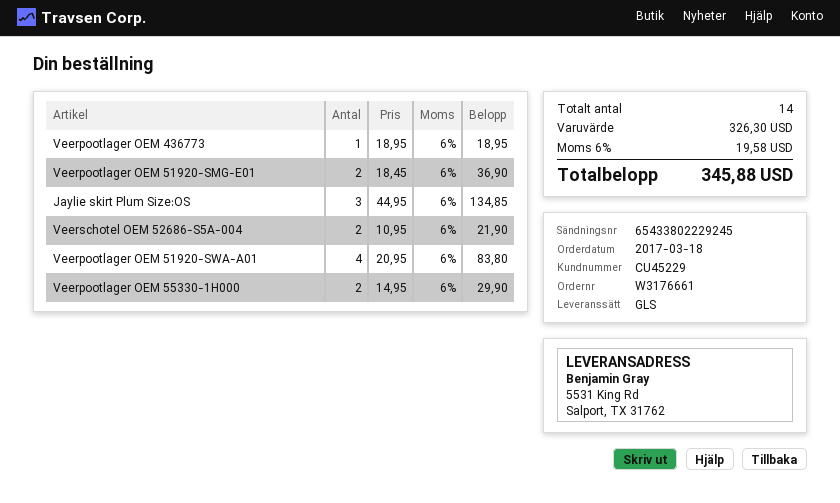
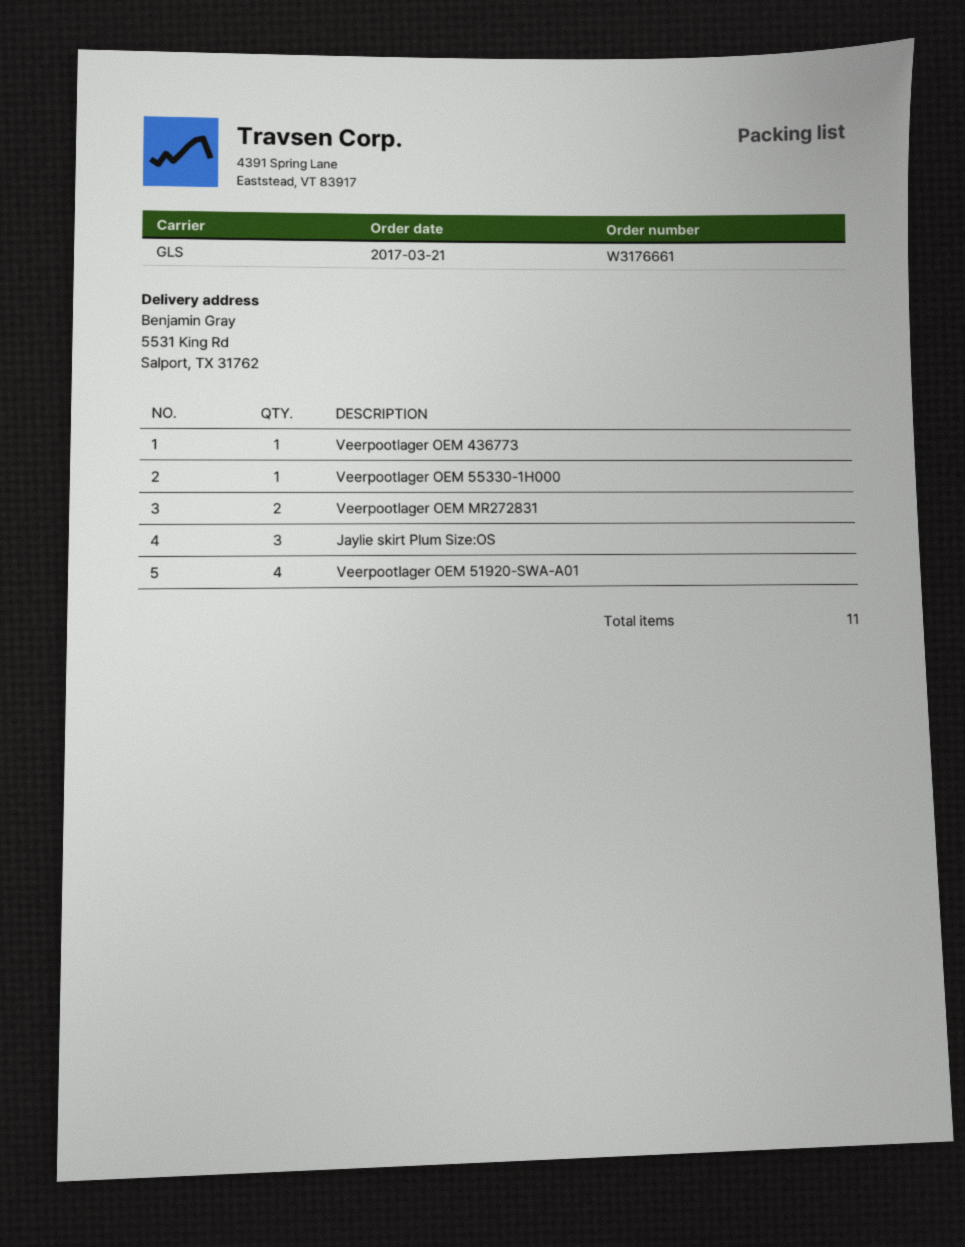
order date: 2017-03-18 -> 2017-03-21
Veerpootlager OEM 51920-SMG-E01: 2 -> none
Veerschotel OEM 52686-S5A-004: 2 -> none
Veerpootlager OEM 55330-1H000: 2 -> 1
Veerpootlager OEM MR272831: none -> 2
total quantity: 14 -> 11

